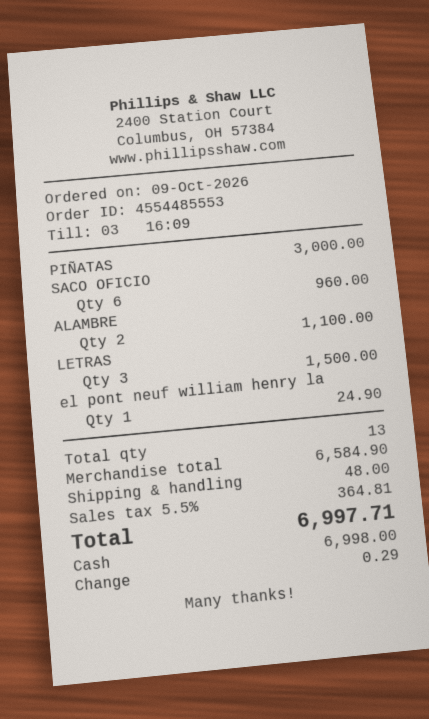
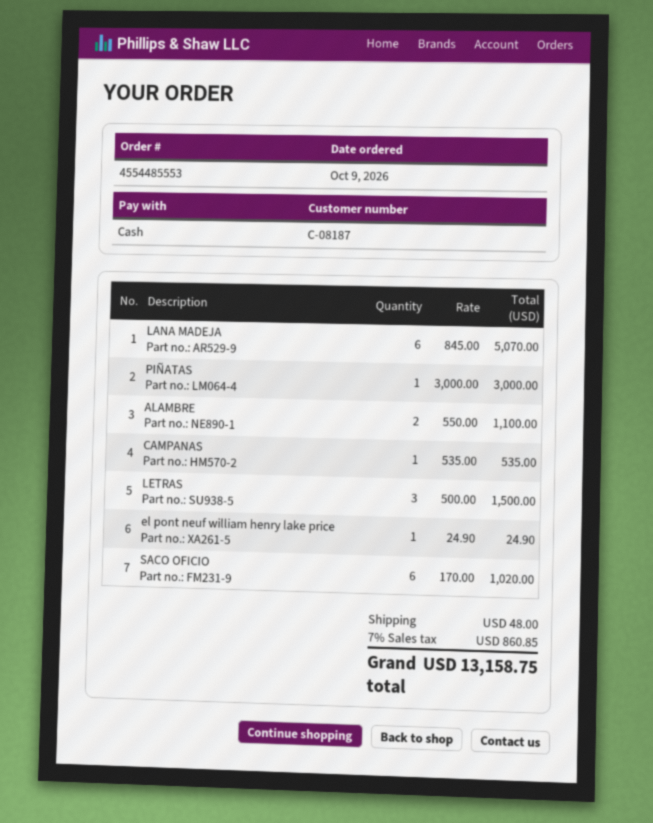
SACO OFICIO: 6 for 960.00 -> 6 for 1020.00
LANA MADEJA: none -> 6 for 5070.00
CAMPANAS: none -> 1 for 535.00
tax: 5.5% = 364.81 -> 7% = 860.85
total: 6997.71 -> 13158.75

